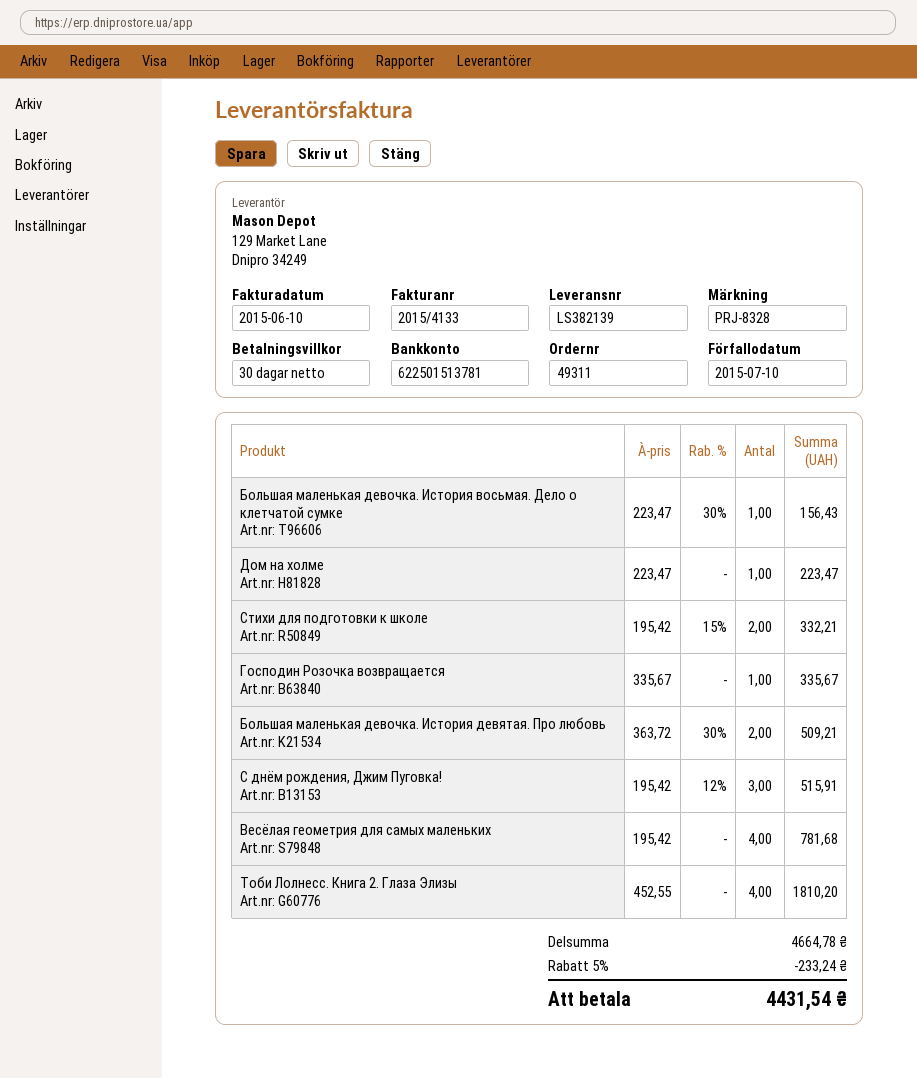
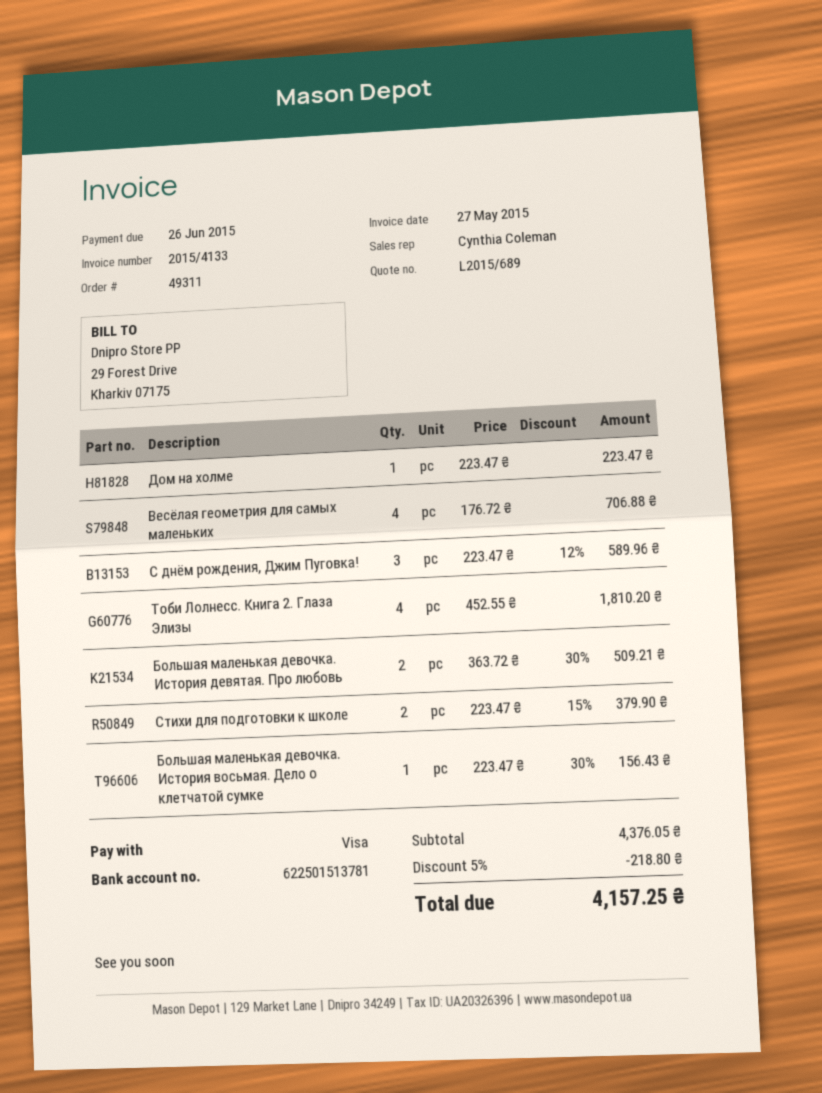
invoice date: 2015-06-10 -> 2015-05-27
due date: 2015-07-10 -> 2015-06-26
Стихи для подготовки к школе: 2 x 195.42 - 15% = 332.21 -> 2 x 223.47 - 15% = 379.90
Господин Розочка возвращается: 1 x 335.67 = 335.67 -> none
С днём рождения, Джим Пуговка!: 3 x 195.42 - 12% = 515.91 -> 3 x 223.47 - 12% = 589.96
Весёлая геометрия для самых маленьких: 4 x 195.42 = 781.68 -> 4 x 176.72 = 706.88
subtotal: 4664.78 -> 4376.05
discount: 5% = 233.24 -> 5% = 218.80
total: 4431.54 -> 4157.25

